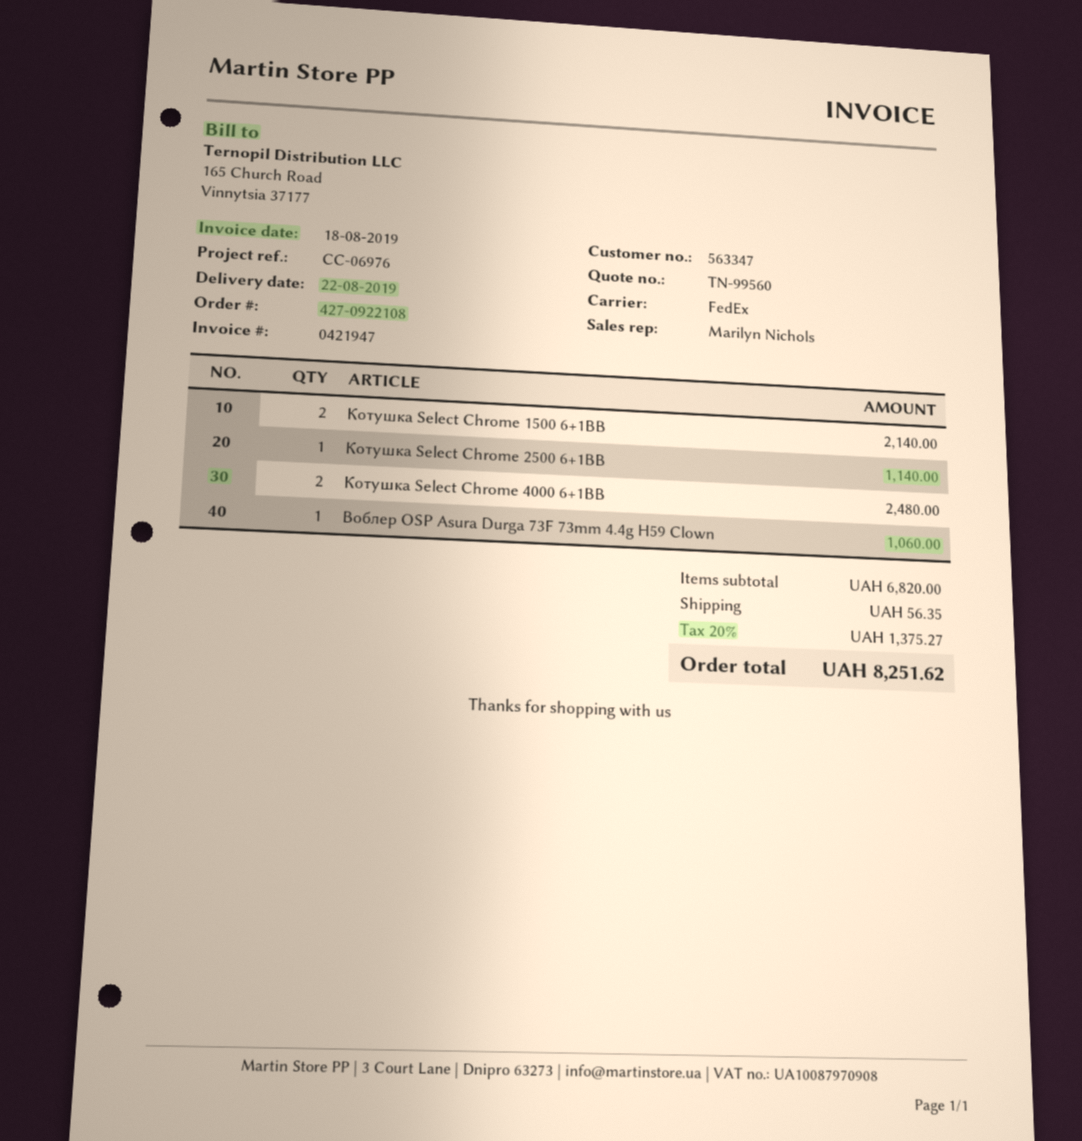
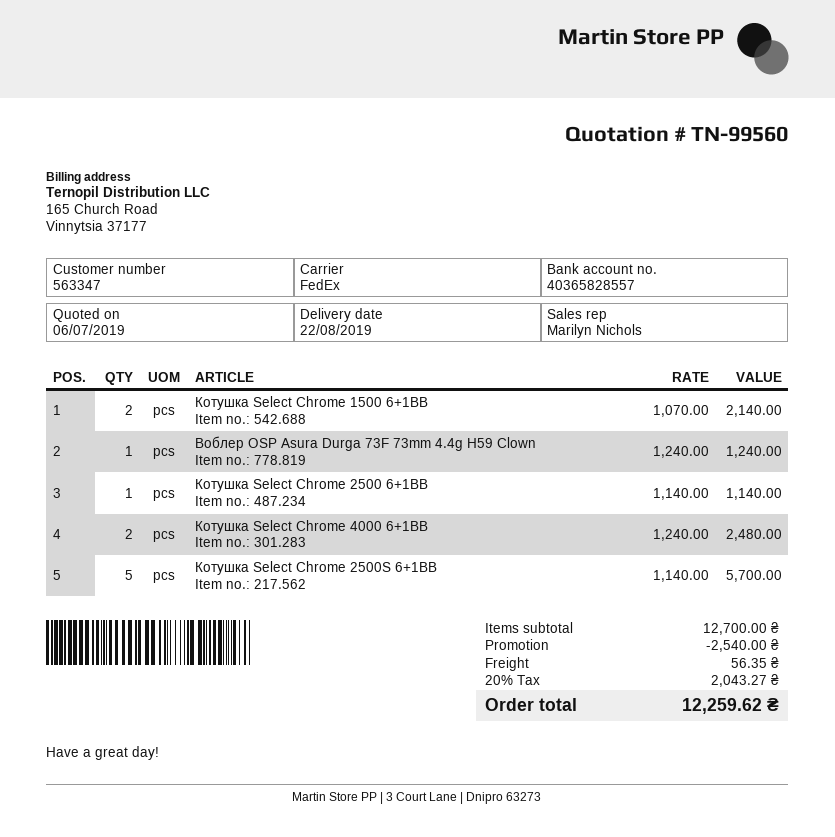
Воблер OSP Asura Durga 73F 73mm 4.4g H59 Clown: 1 for 1060.00 -> 1 for 1240.00
Котушка Select Chrome 2500S 6+1BB: none -> 5 for 5700.00
subtotal: 6820.00 -> 12700.00
discount: none -> 2540.00
tax: 20% = 1375.27 -> 20% = 2043.27
total: 8251.62 -> 12259.62

